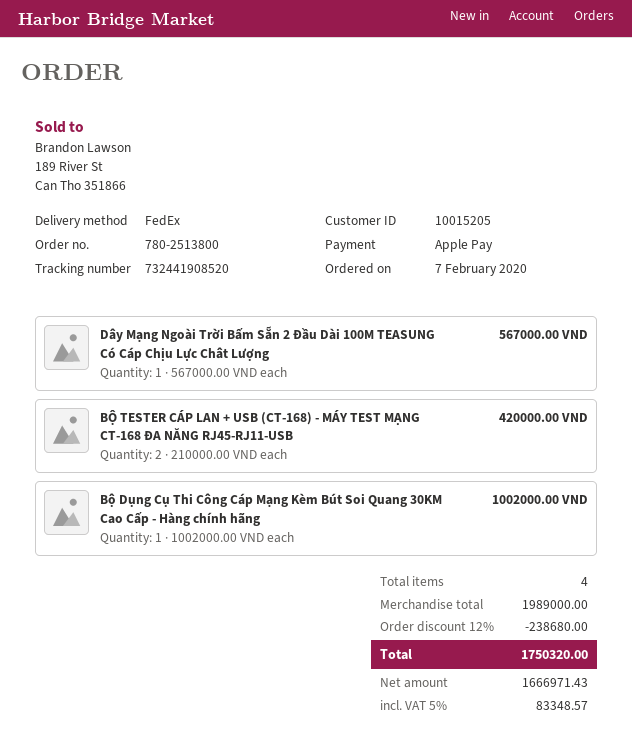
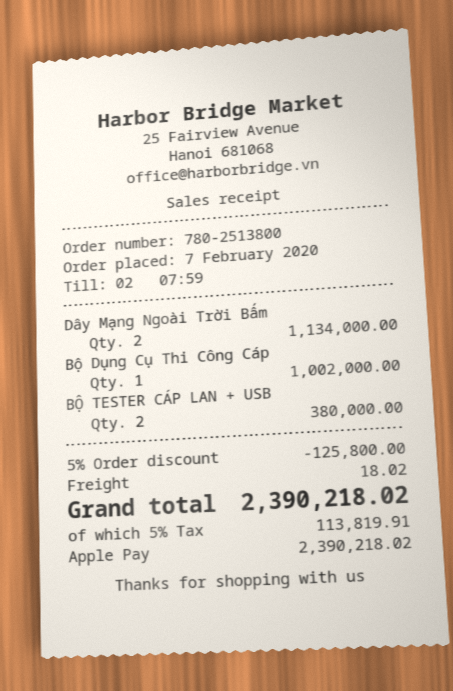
Dây Mạng Ngoài Trời Bấm Sẵn 2 Đầu Dài 100M TEASUNG Có Cáp Chịu Lực Chât Lượng: 1 for 567000.00 -> 2 for 1134000.00
BỘ TESTER CÁP LAN + USB (CT-168) - MÁY TEST MẠNG CT-168 ĐA NĂNG RJ45-RJ11-USB: 2 for 420000.00 -> 2 for 380000.00
discount: 12% = 238680.00 -> 5% = 125800.00
shipping: none -> 18.02
tax: 5% = 83348.57 -> 5% = 113819.91
total: 1750320.00 -> 2390218.02

